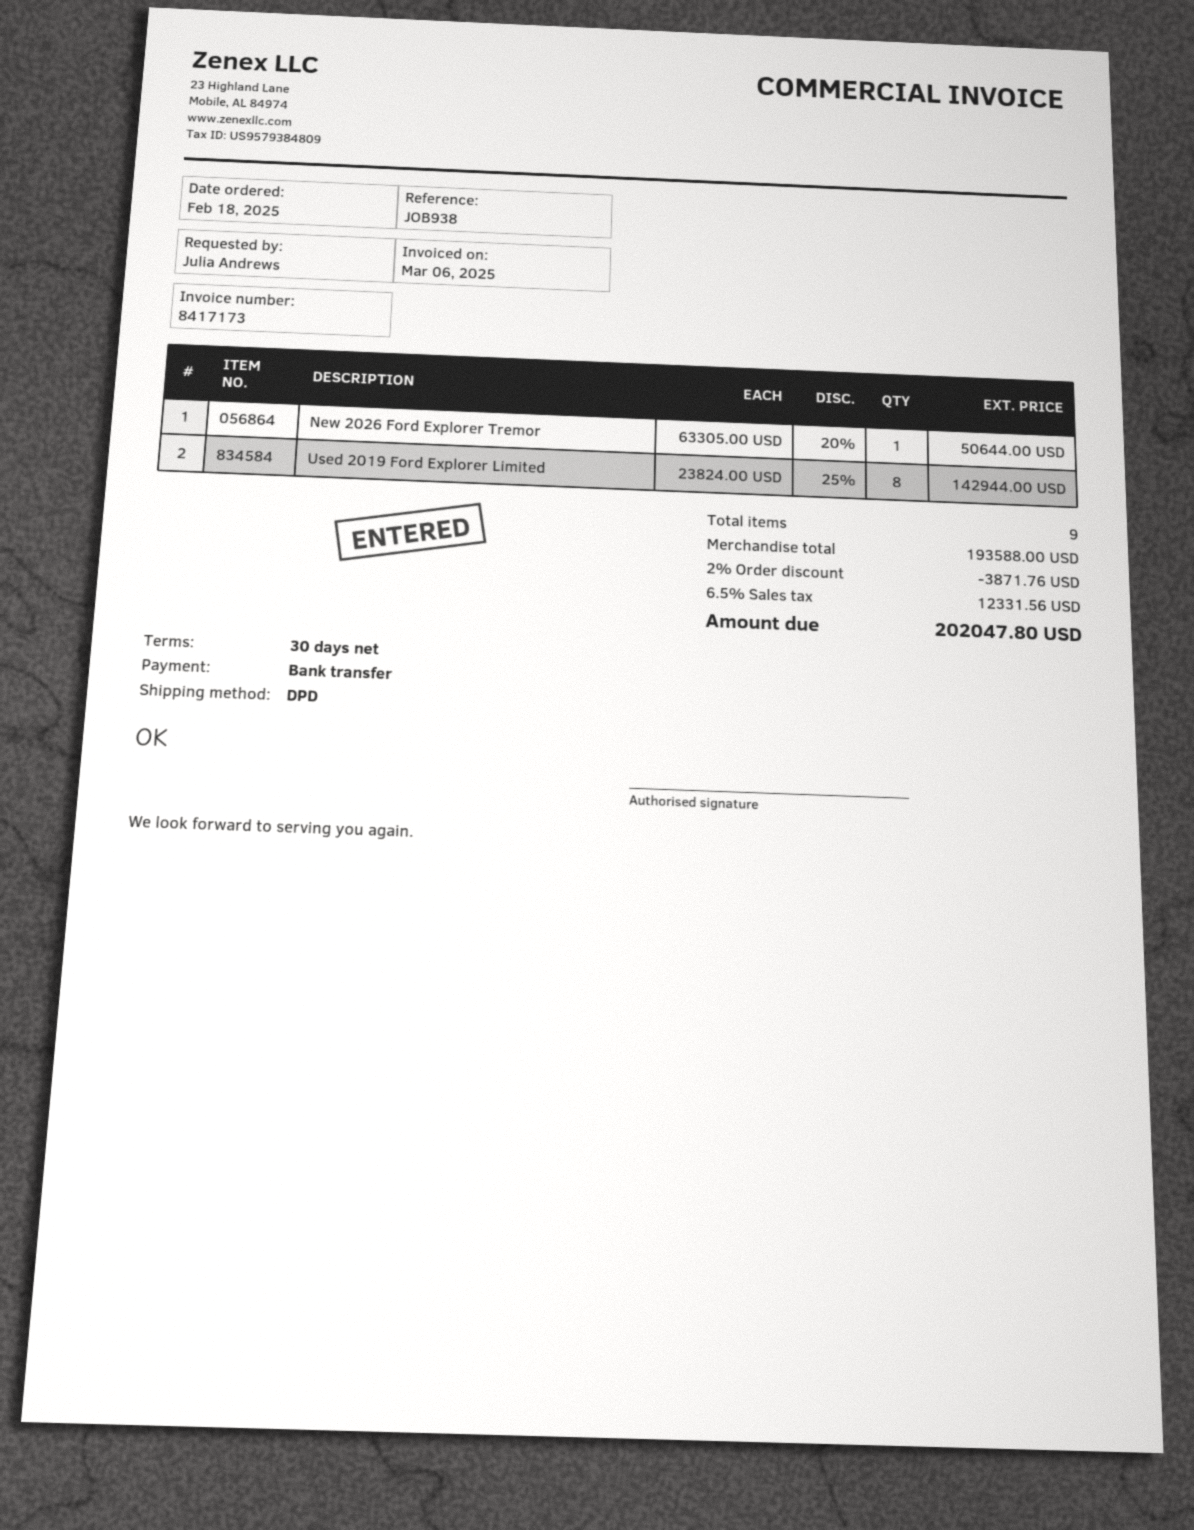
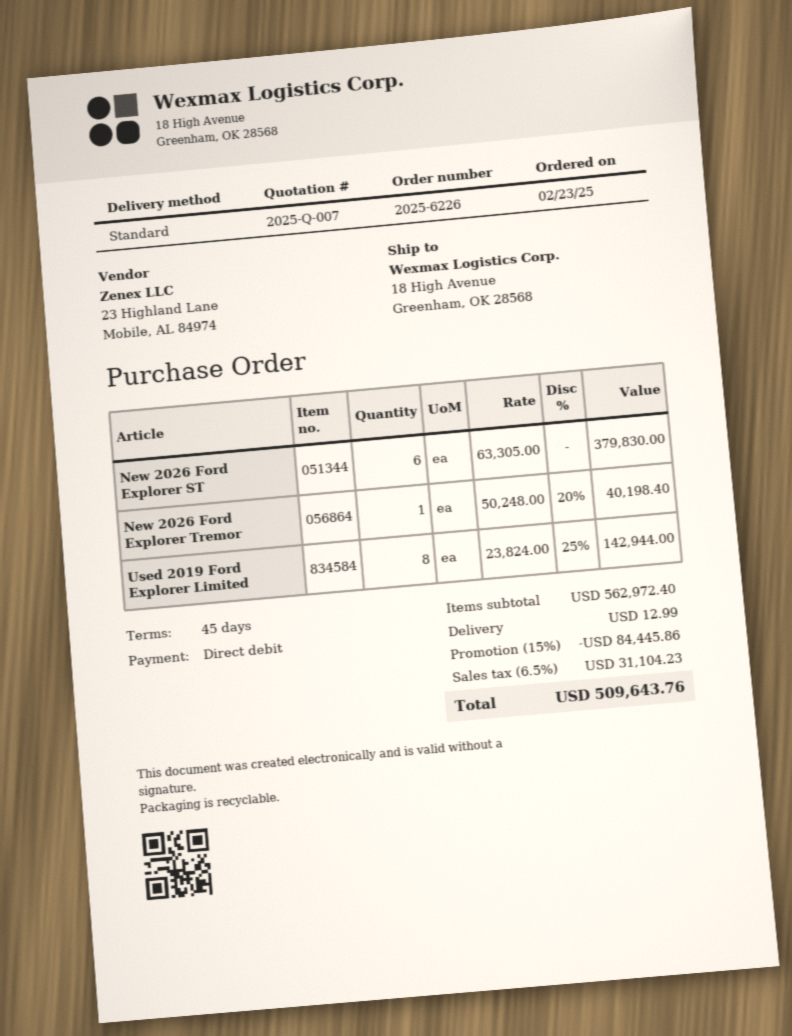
order date: 2025-02-18 -> 2025-02-23
payment terms: 30 days -> 45 days
payment method: bank transfer -> direct debit
shipping method: DPD -> standard
New 2026 Ford Explorer Tremor: 1 x 63305.00 - 20% = 50644.00 -> 1 x 50248.00 - 20% = 40198.40
New 2026 Ford Explorer ST: none -> 6 x 63305.00 = 379830.00
subtotal: 193588.00 -> 562972.40
discount: 2% = 3871.76 -> 15% = 84445.86
shipping: none -> 12.99
tax: 6.5% = 12331.56 -> 6.5% = 31104.23
total: 202047.80 -> 509643.76

